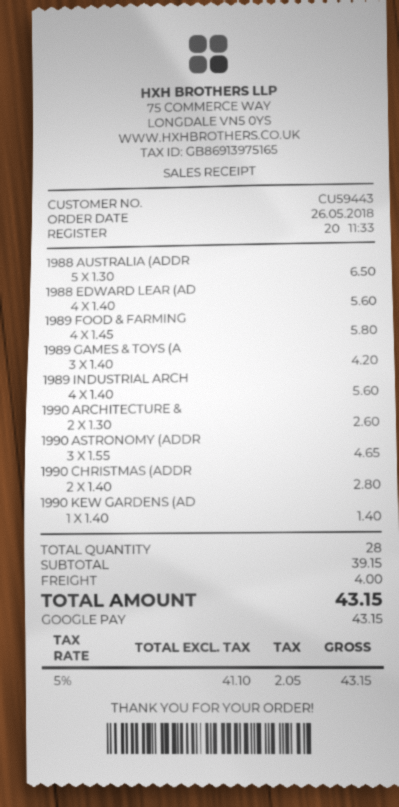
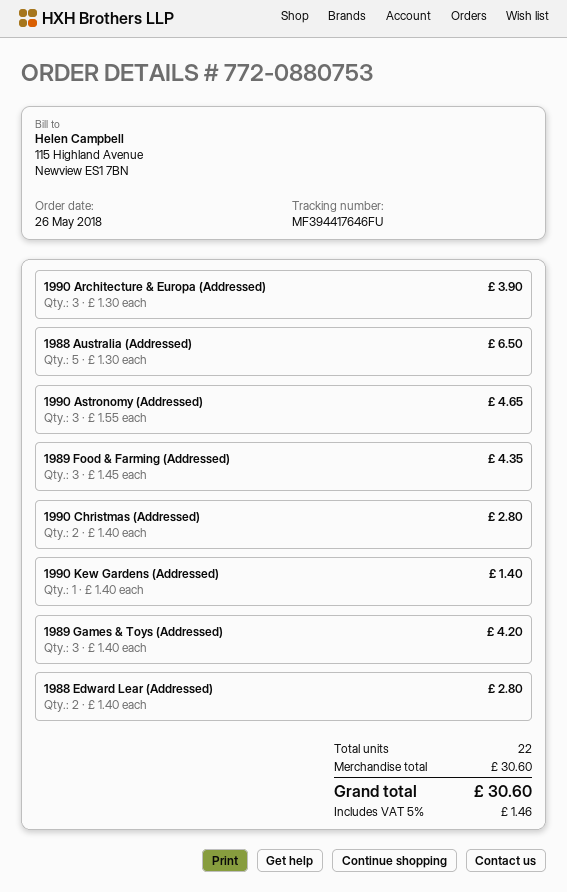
1988 EDWARD LEAR (AD: 4 x 1.40 = 5.60 -> 2 x 1.40 = 2.80
1989 FOOD & FARMING: 4 x 1.45 = 5.80 -> 3 x 1.45 = 4.35
1989 INDUSTRIAL ARCH: 4 x 1.40 = 5.60 -> none
1990 ARCHITECTURE &: 2 x 1.30 = 2.60 -> 3 x 1.30 = 3.90
total quantity: 28 -> 22
subtotal: 39.15 -> 30.60
shipping: 4.00 -> none
tax: 5% = 2.05 -> 5% = 1.46
total: 43.15 -> 30.60

